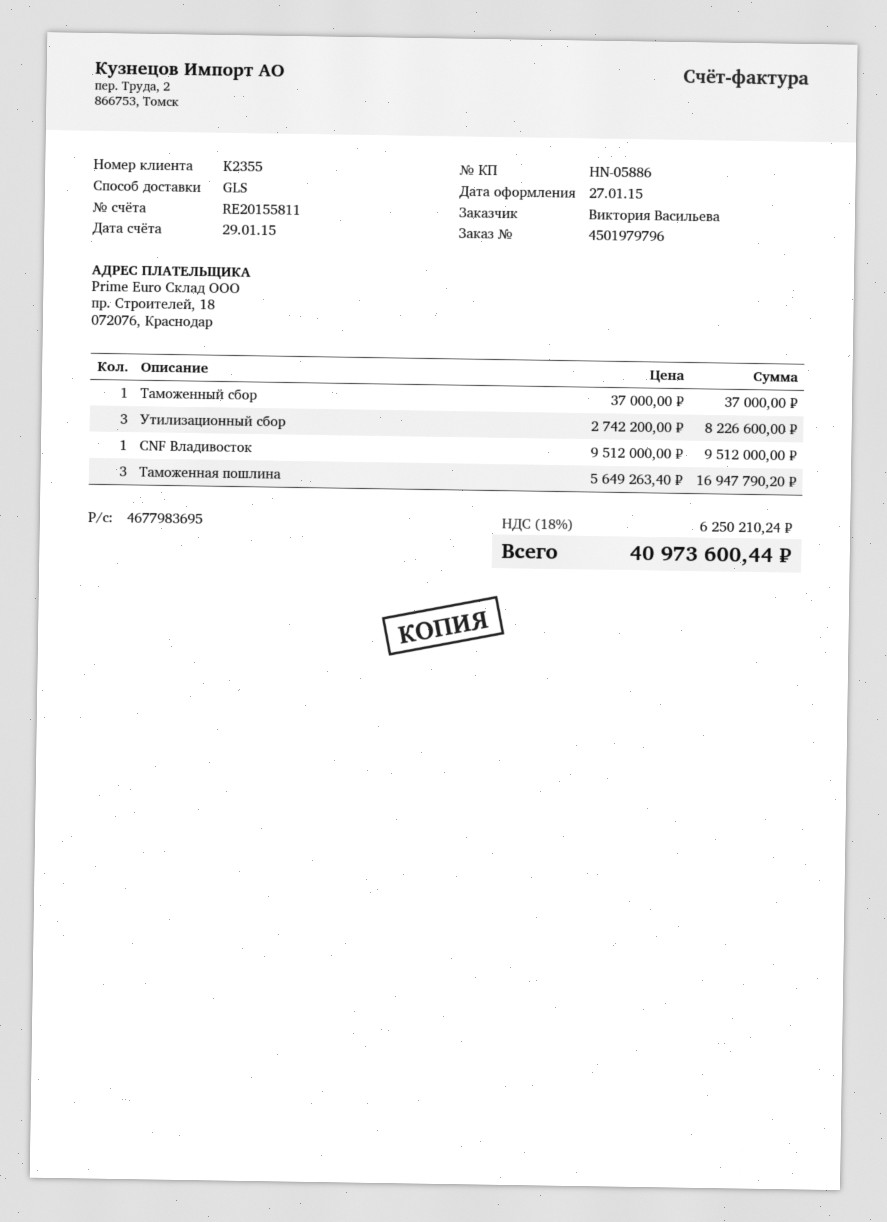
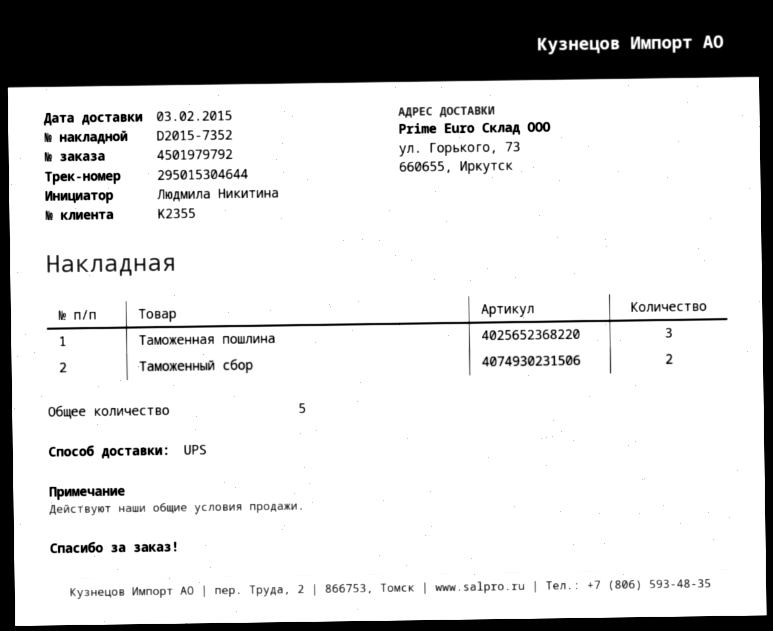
order number: 4501979796 -> 4501979792
ordered by: Виктория Васильева -> Людмила Никитина
shipping method: GLS -> UPS
Таможенный сбор: 1 -> 2
Утилизационный сбор: 3 -> none
CNF Владивосток: 1 -> none

